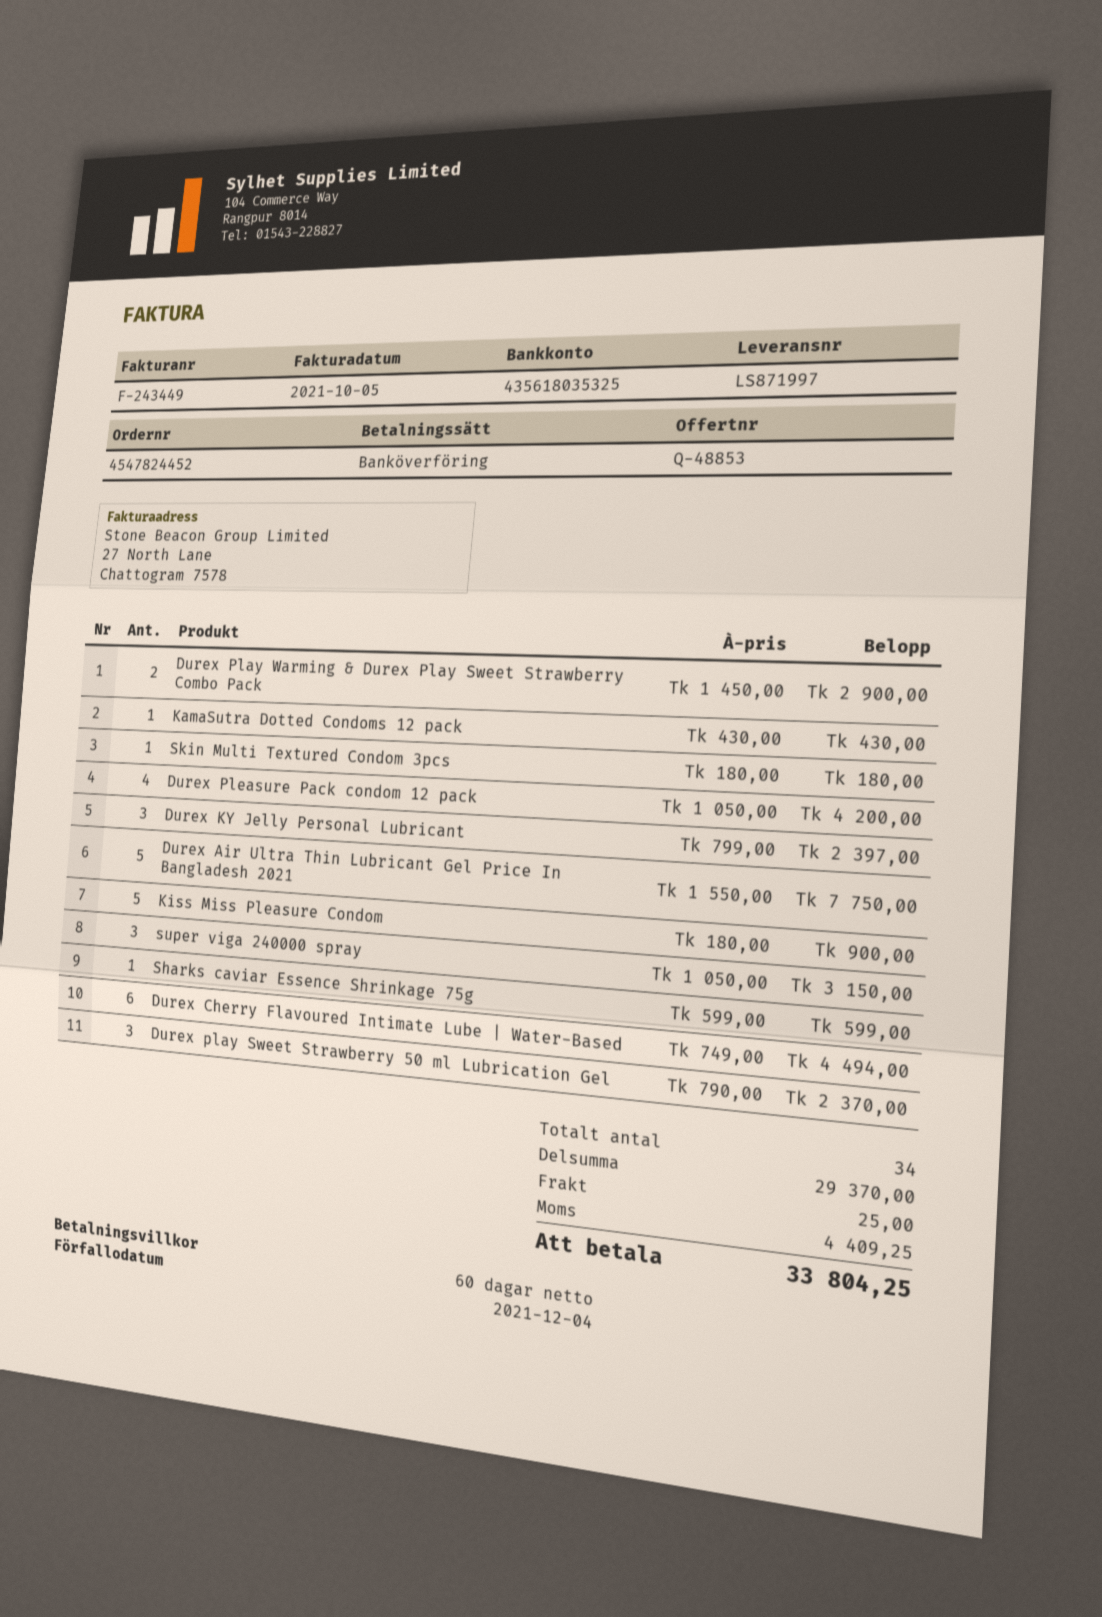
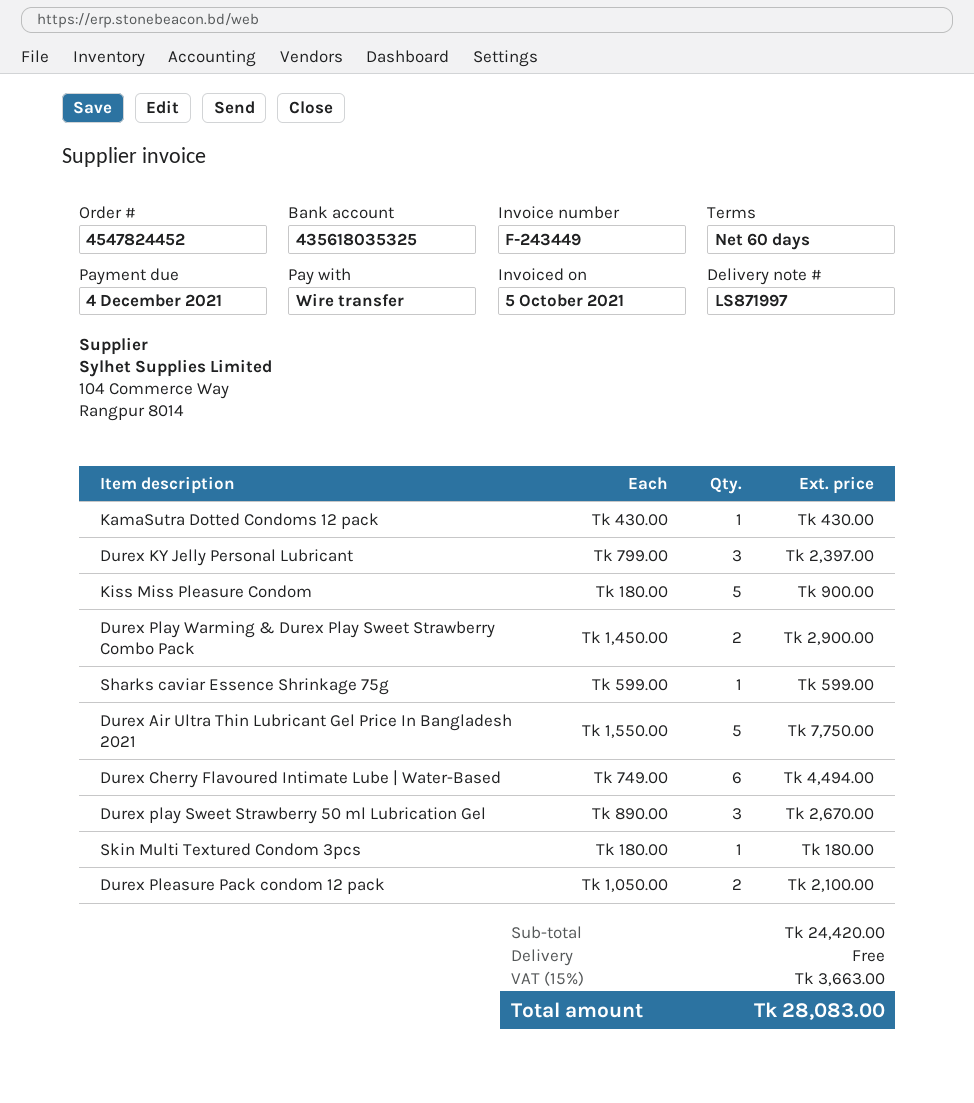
Durex Pleasure Pack condom 12 pack: 4 x 1050.00 = 4200.00 -> 2 x 1050.00 = 2100.00
super viga 240000 spray: 3 x 1050.00 = 3150.00 -> none
Durex play Sweet Strawberry 50 ml Lubrication Gel: 3 x 790.00 = 2370.00 -> 3 x 890.00 = 2670.00
subtotal: 29370.00 -> 24420.00
shipping: 25.00 -> 0.00
tax: 4409.25 -> 3663.00
total: 33804.25 -> 28083.00

